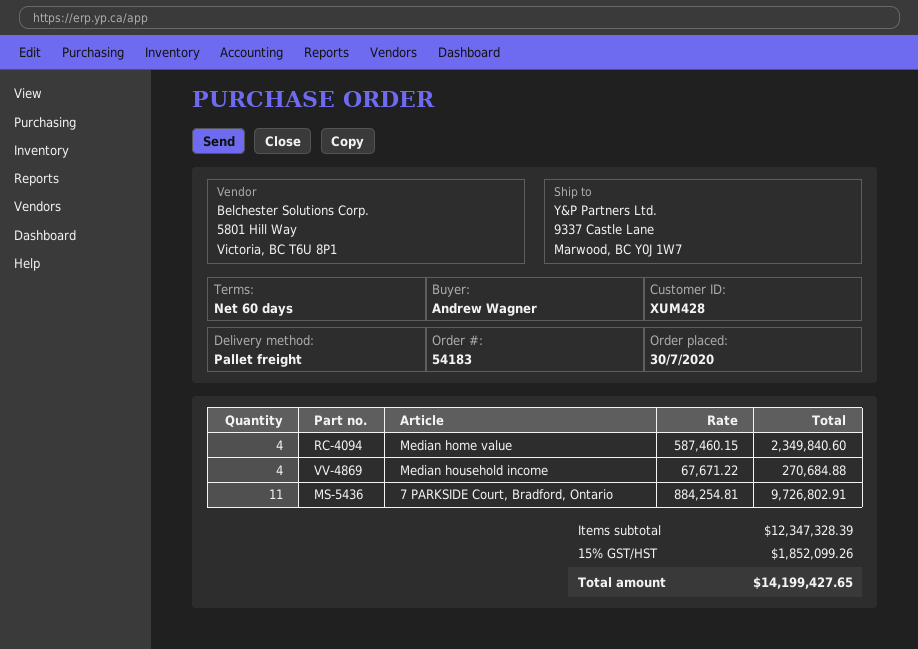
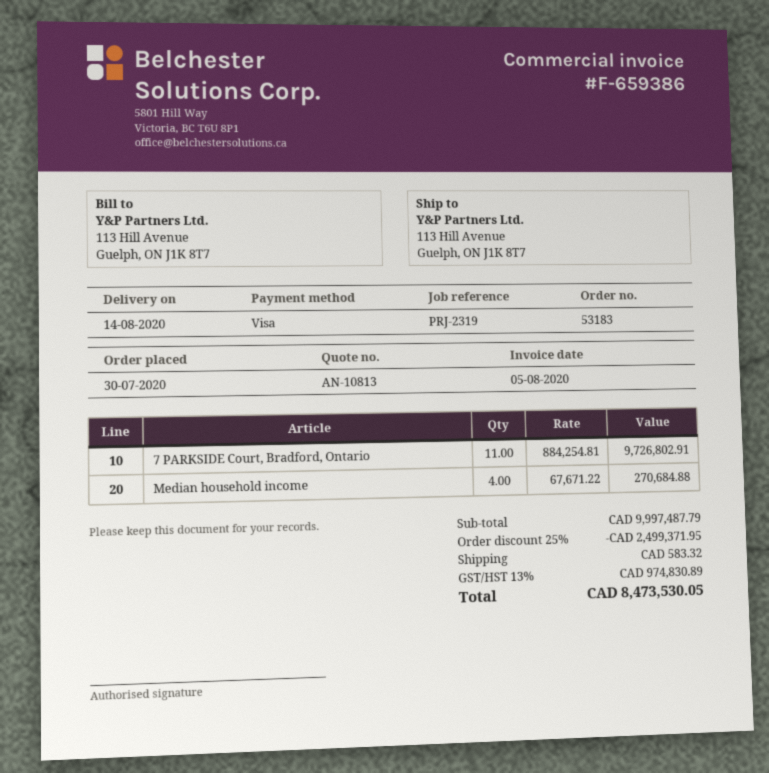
order number: 54183 -> 53183
ship to: 9337 Castle Lane, Marwood, BC Y0J 1W7 -> 113 Hill Avenue, Guelph, ON J1K 8T7
Median home value: 4 x 587460.15 = 2349840.60 -> none
subtotal: 12347328.39 -> 9997487.79
discount: none -> 25% = 2499371.95
shipping: none -> 583.32
tax: 15% = 1852099.26 -> 13% = 974830.89
total: 14199427.65 -> 8473530.05

